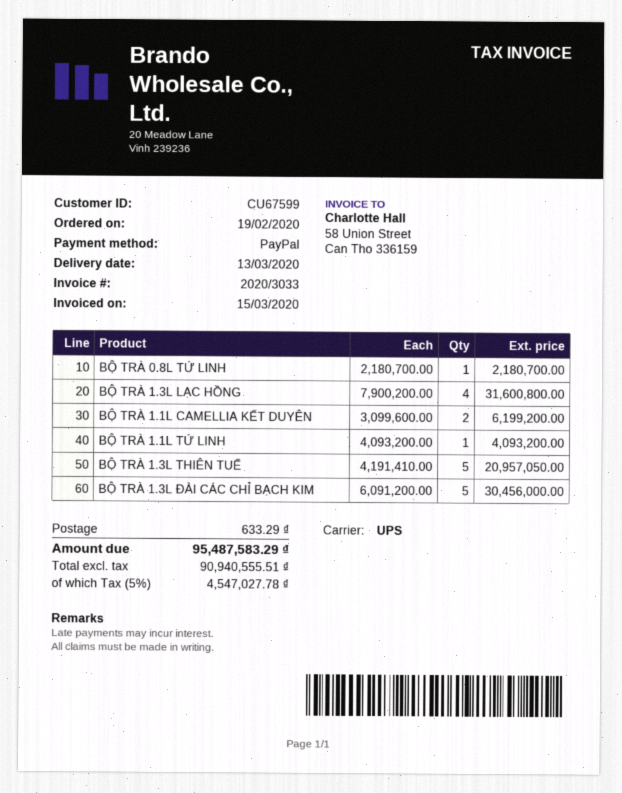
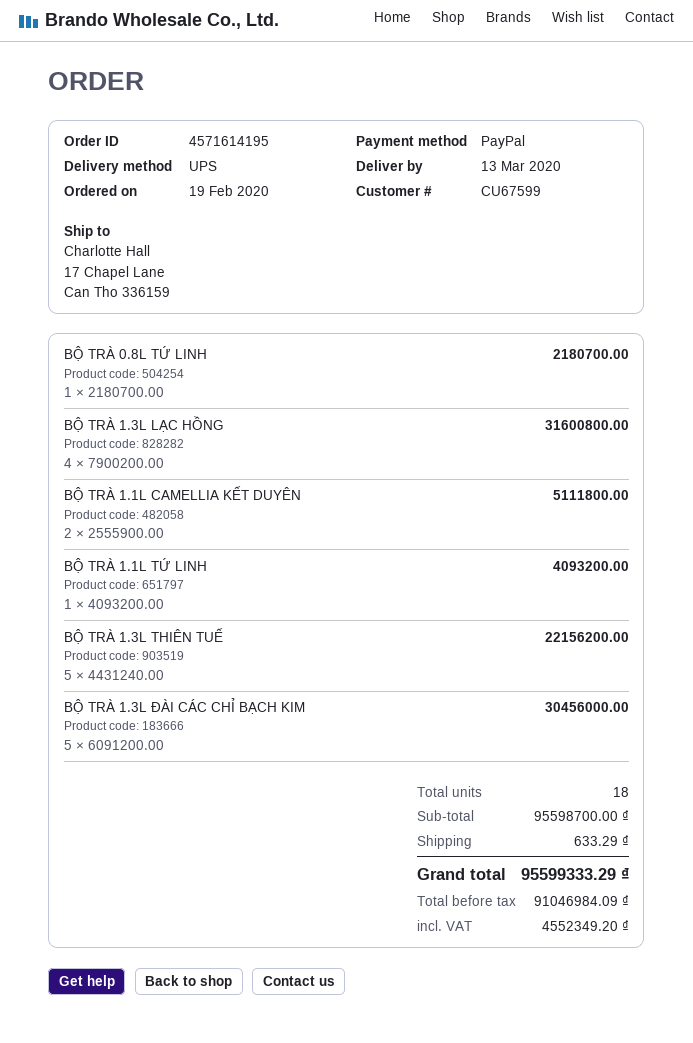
BỘ TRÀ 1.1L CAMELLIA KẾT DUYÊN: 2 x 3099600.00 = 6199200.00 -> 2 x 2555900.00 = 5111800.00
BỘ TRÀ 1.3L THIÊN TUẾ: 5 x 4191410.00 = 20957050.00 -> 5 x 4431240.00 = 22156200.00
net: 90940555.51 -> 91046984.09
tax: 4547027.78 -> 4552349.20
total: 95487583.29 -> 95599333.29

